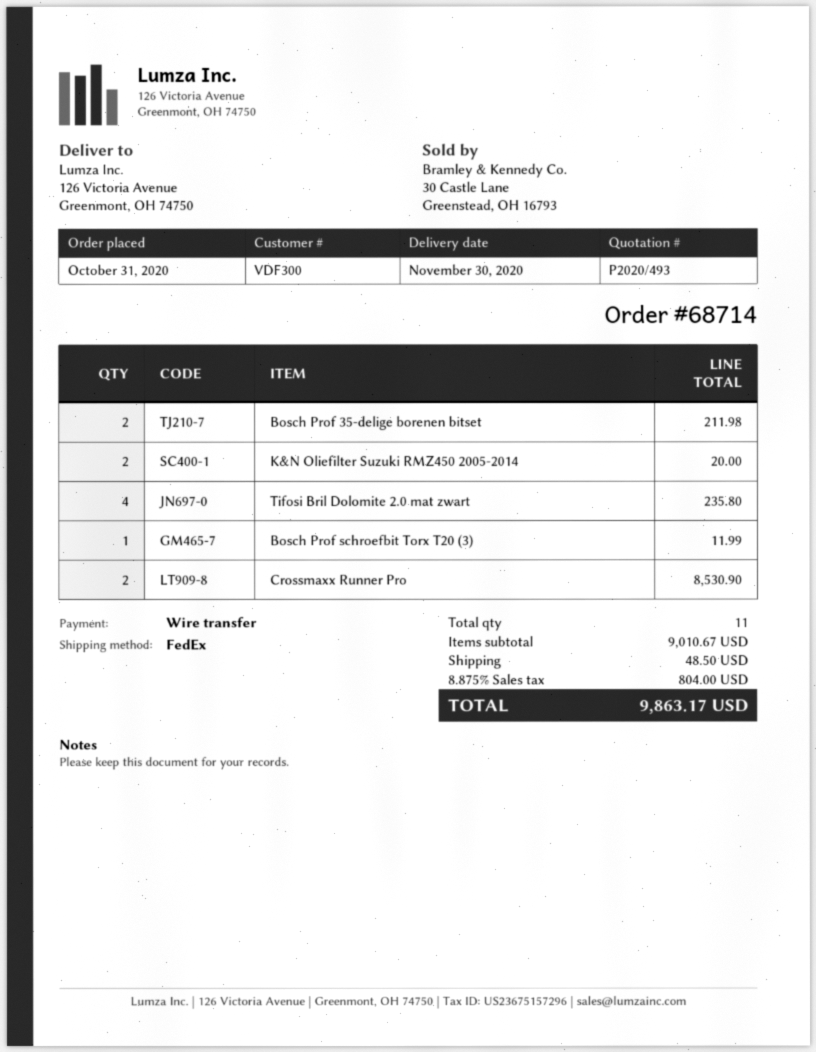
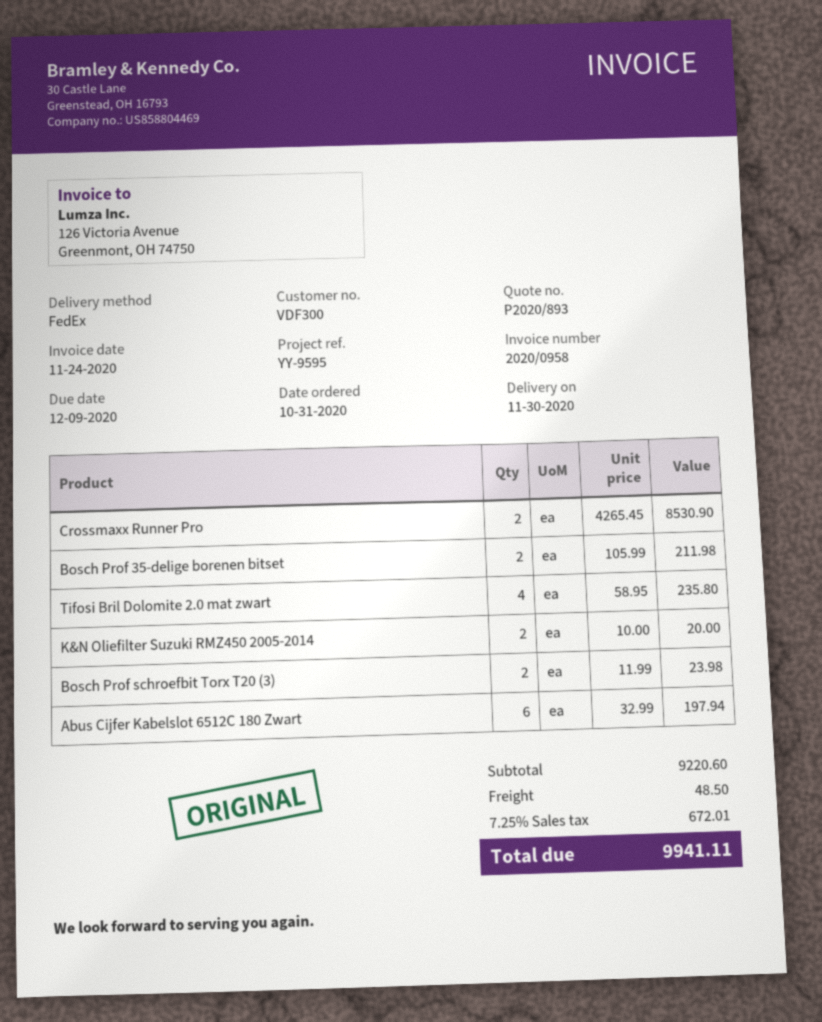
quote number: P2020/493 -> P2020/893
Bosch Prof schroefbit Torx T20 (3): 1 for 11.99 -> 2 for 23.98
Abus Cijfer Kabelslot 6512C 180 Zwart: none -> 6 for 197.94
subtotal: 9010.67 -> 9220.60
tax: 8.875% = 804.00 -> 7.25% = 672.01
total: 9863.17 -> 9941.11

